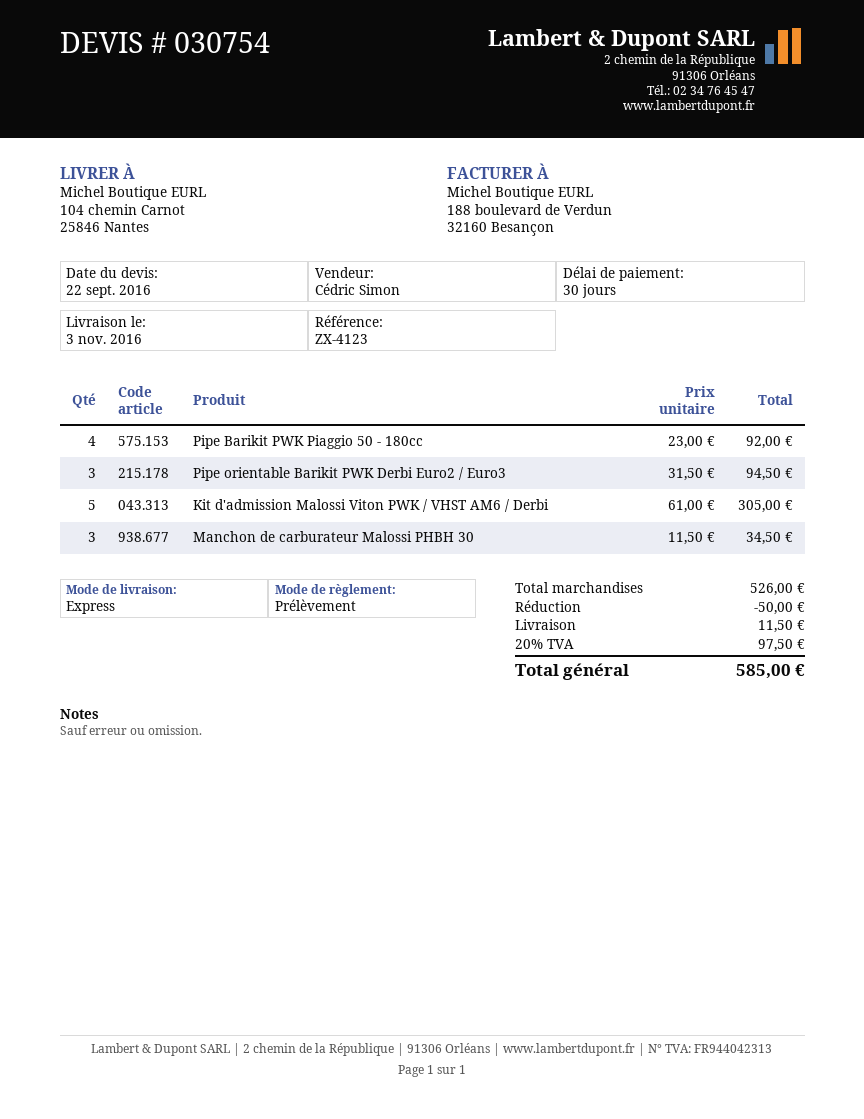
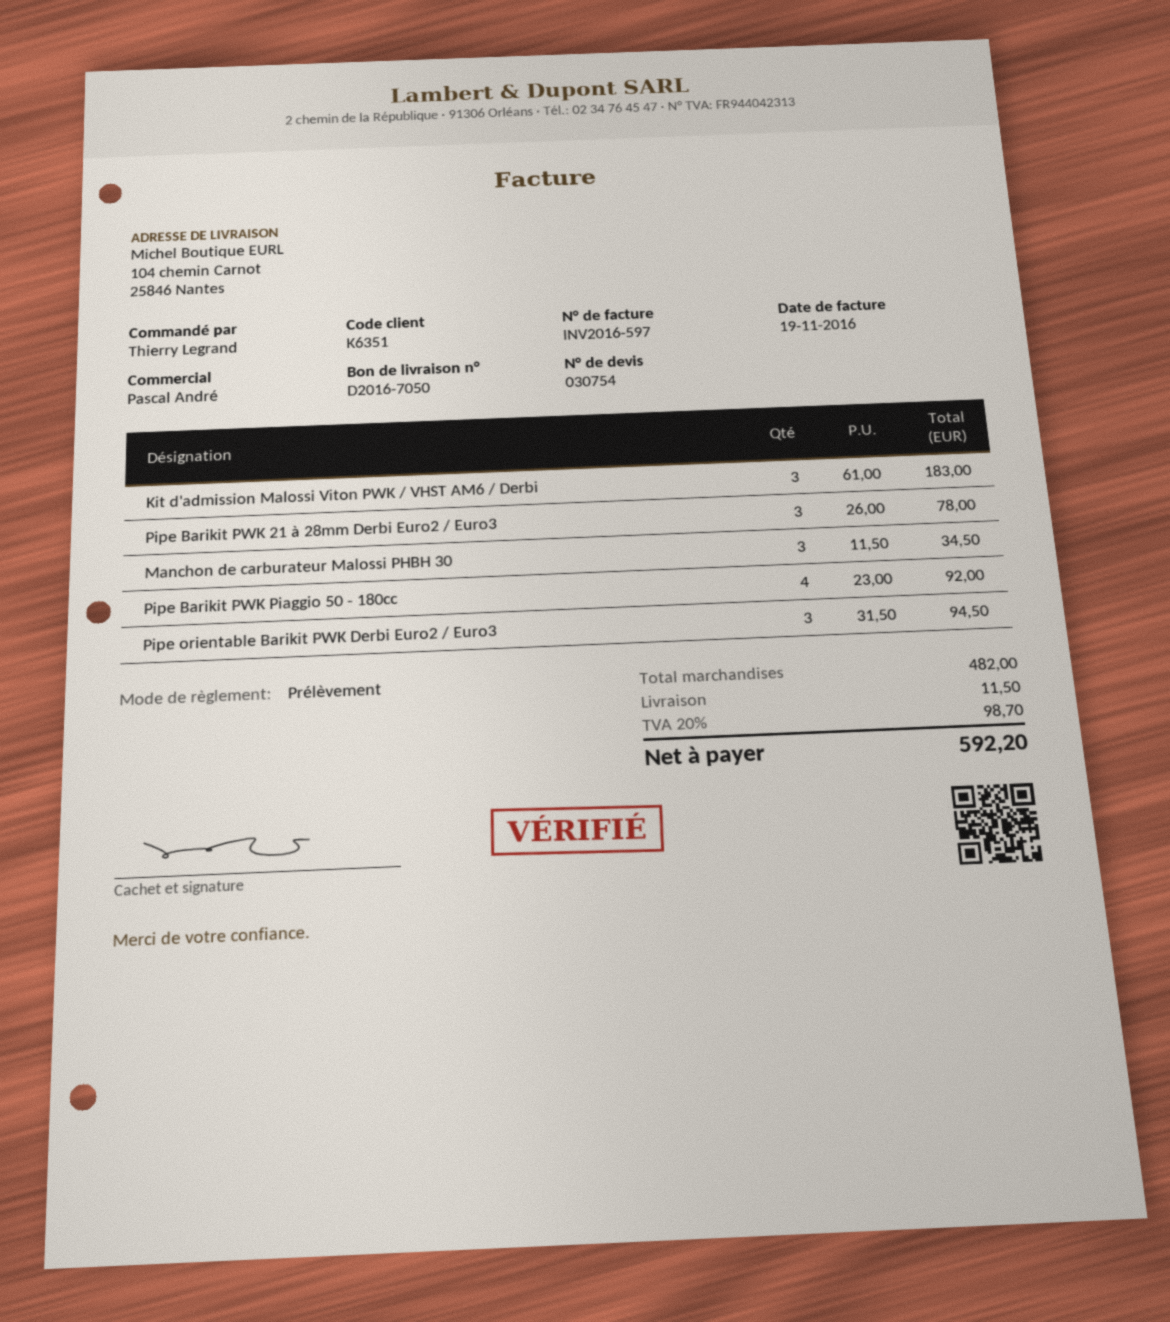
sales rep: Cédric Simon -> Pascal André
Kit d'admission Malossi Viton PWK / VHST AM6 / Derbi: 5 x 61.00 = 305.00 -> 3 x 61.00 = 183.00
Pipe Barikit PWK 21 à 28mm Derbi Euro2 / Euro3: none -> 3 x 26.00 = 78.00
subtotal: 526.00 -> 482.00
discount: 50.00 -> none
tax: 20% = 97.50 -> 20% = 98.70
total: 585.00 -> 592.20

